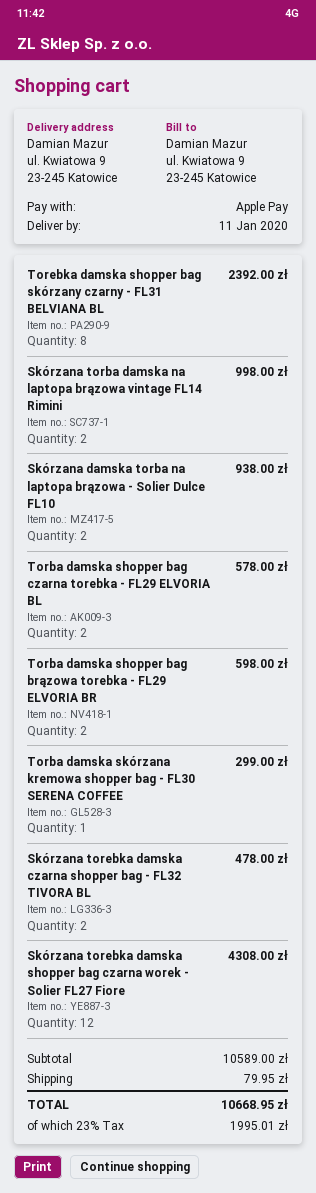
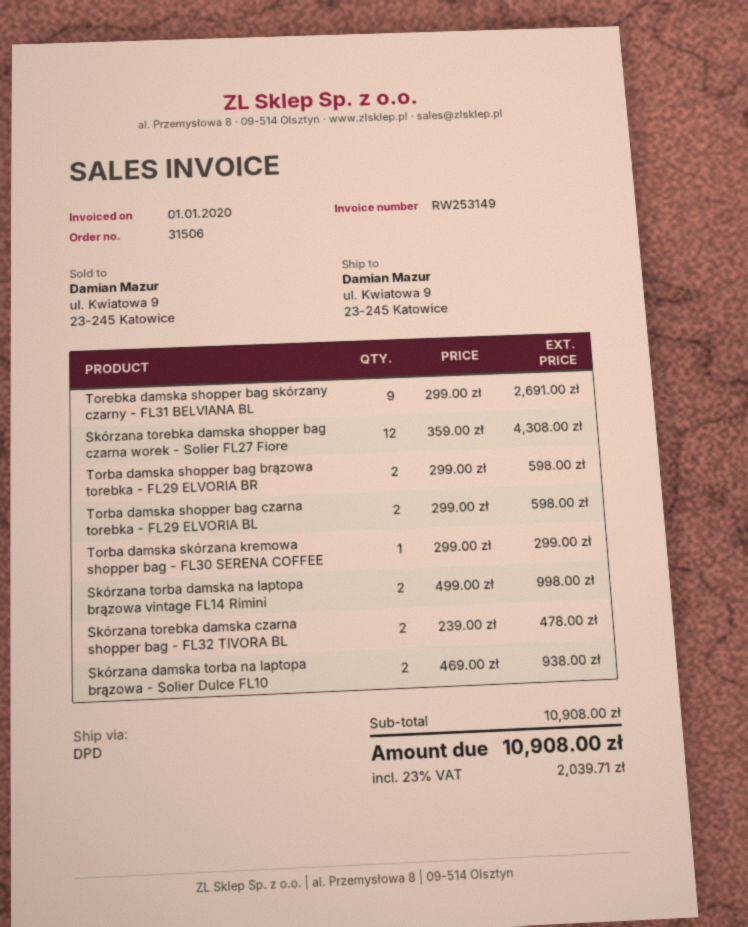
Torebka damska shopper bag skórzany czarny - FL31 BELVIANA BL: 8 for 2392.00 -> 9 for 2691.00
Torba damska shopper bag czarna torebka - FL29 ELVORIA BL: 2 for 578.00 -> 2 for 598.00
subtotal: 10589.00 -> 10908.00
shipping: 79.95 -> none
tax: 23% = 1995.01 -> 23% = 2039.71
total: 10668.95 -> 10908.00

